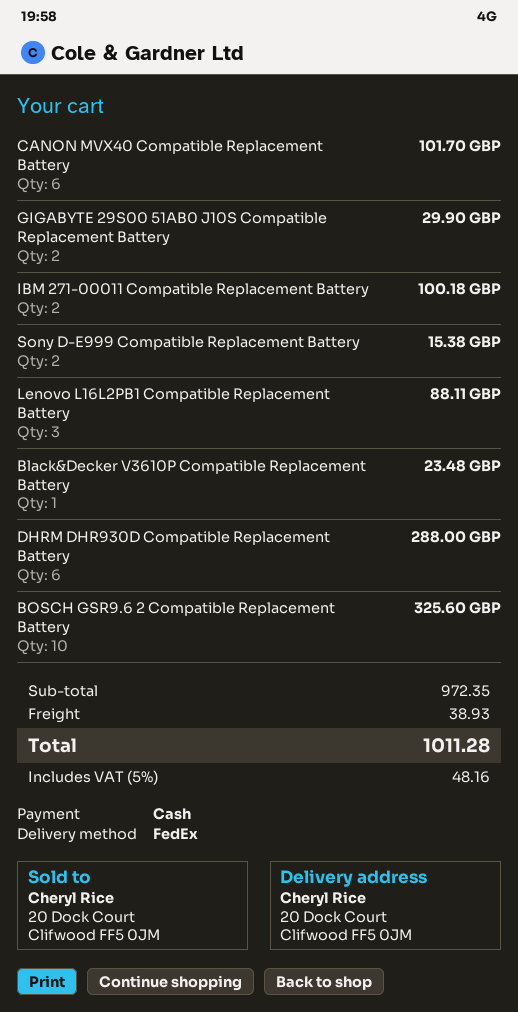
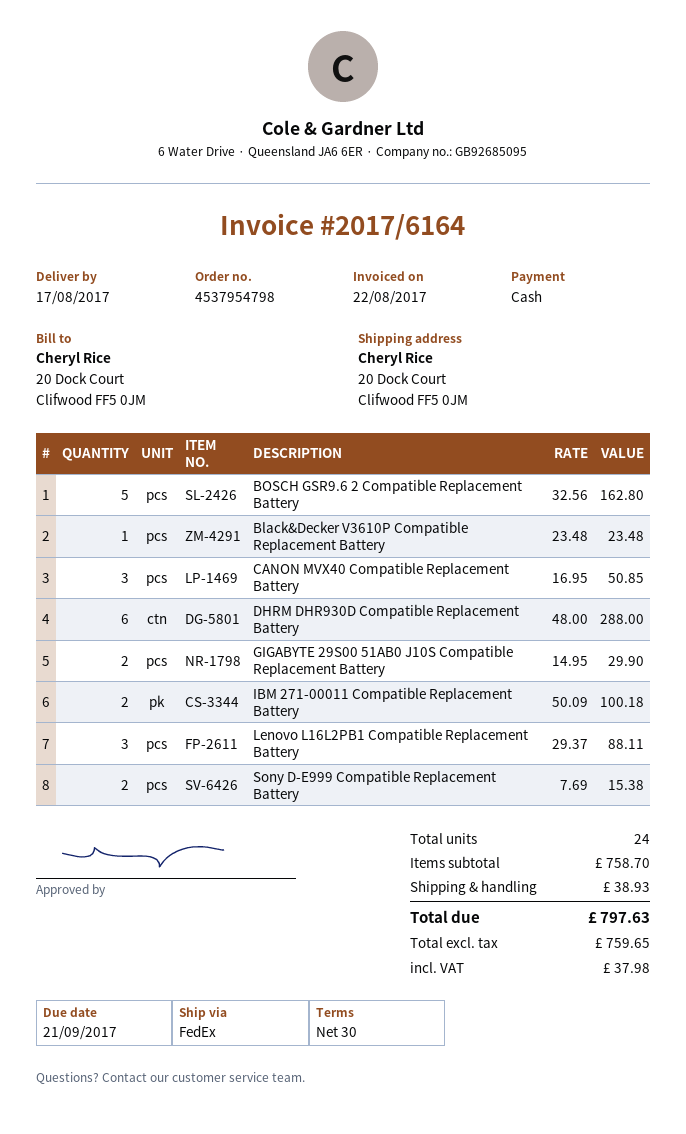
CANON MVX40 Compatible Replacement Battery: 6 for 101.70 -> 3 for 50.85
BOSCH GSR9.6 2 Compatible Replacement Battery: 10 for 325.60 -> 5 for 162.80
subtotal: 972.35 -> 758.70
tax: 48.16 -> 37.98
total: 1011.28 -> 797.63

